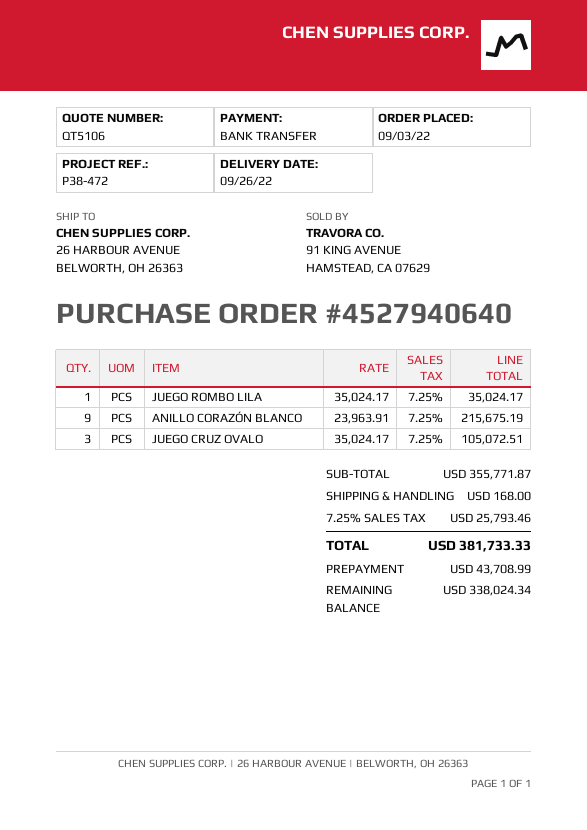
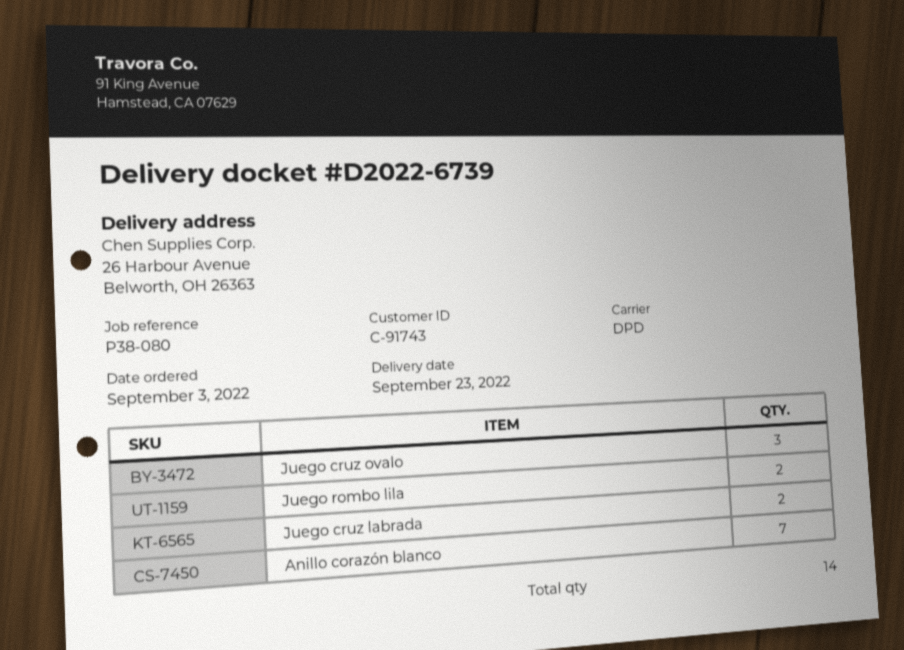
delivery date: 2022-09-26 -> 2022-09-23
reference: P38-472 -> P38-080
JUEGO ROMBO LILA: 1 -> 2
ANILLO CORAZÓN BLANCO: 9 -> 7
Juego cruz labrada: none -> 2

